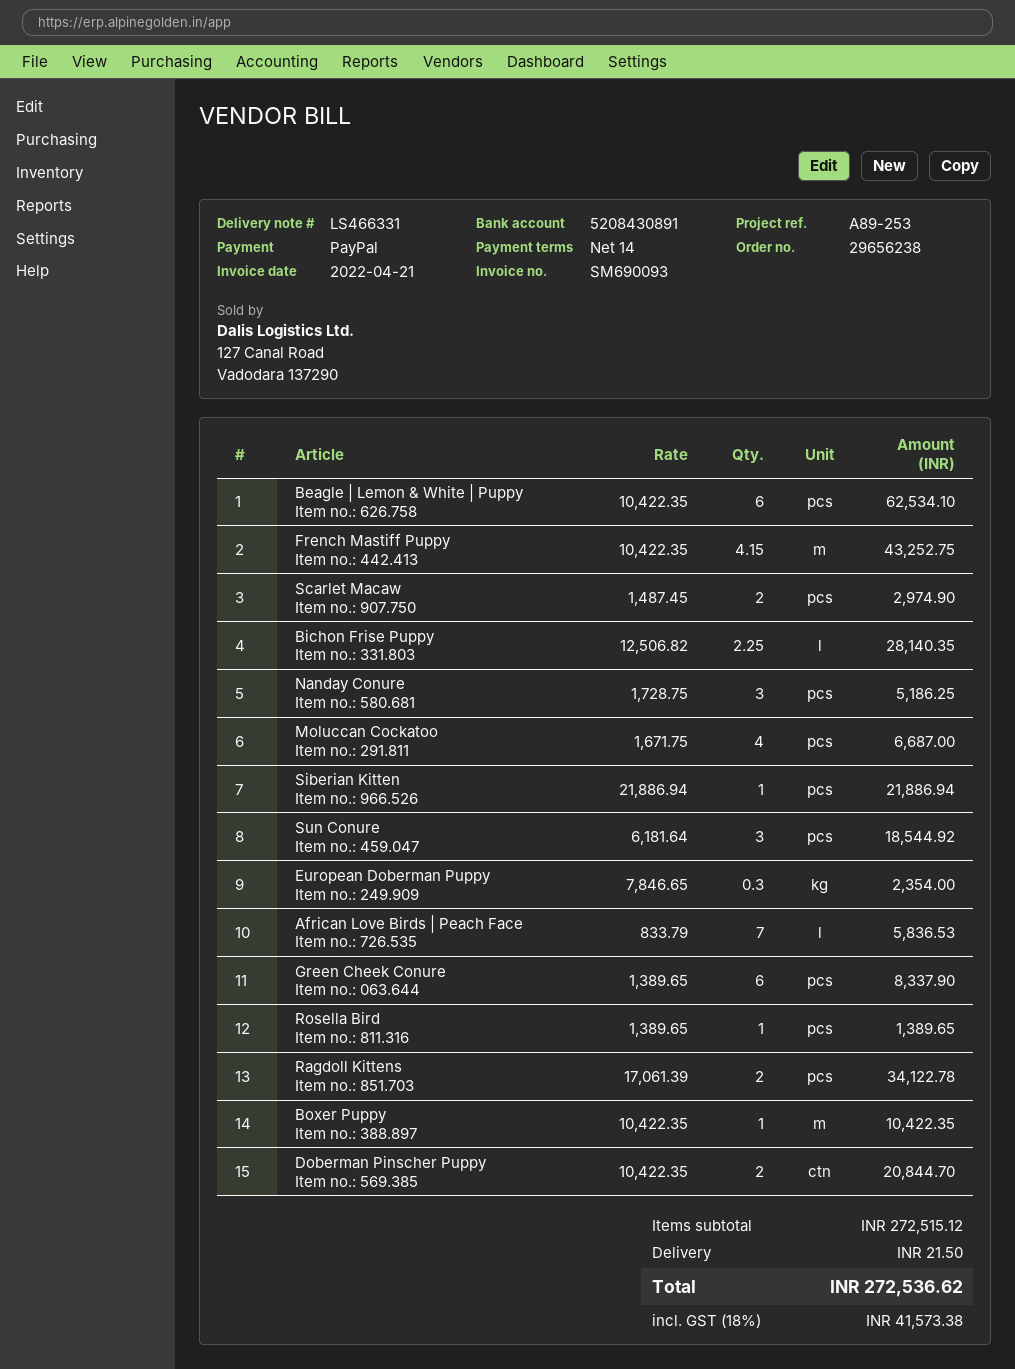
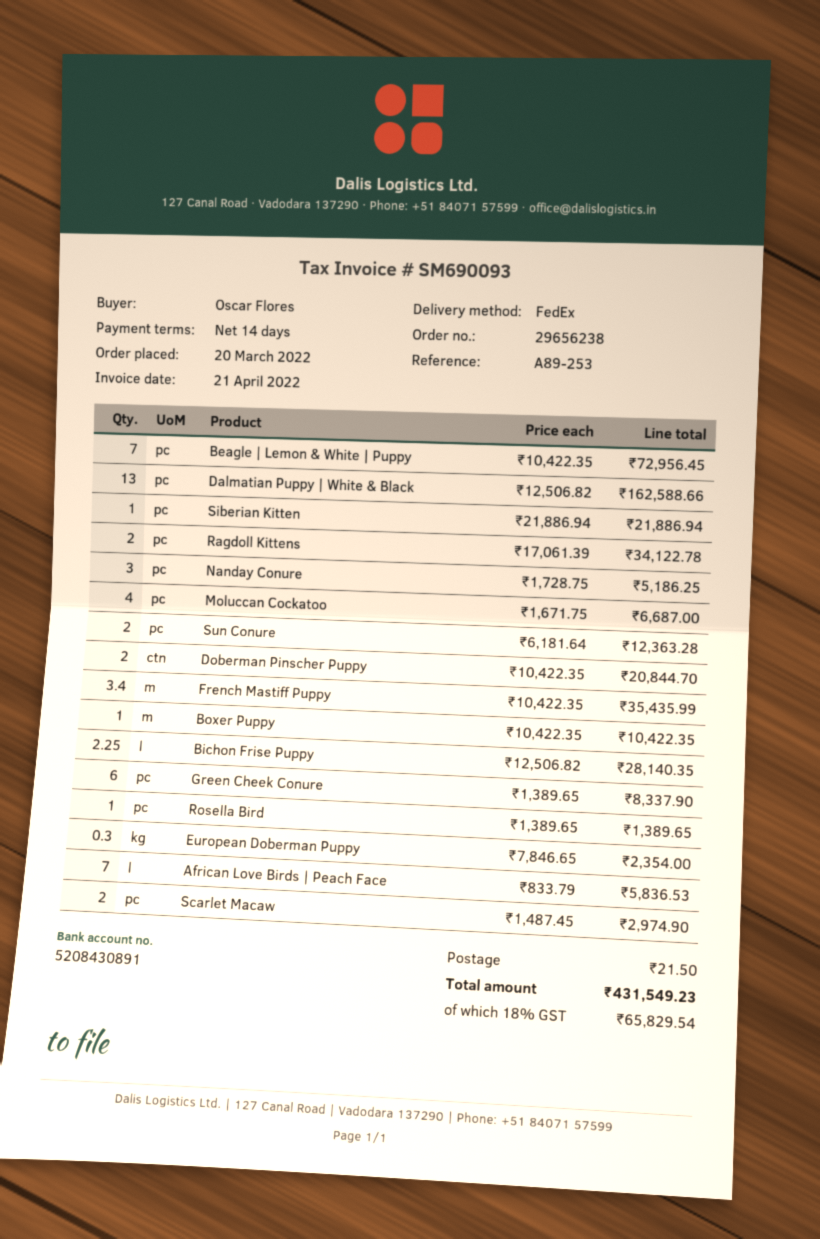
Beagle | Lemon & White | Puppy: 6 x 10422.35 = 62534.10 -> 7 x 10422.35 = 72956.45
French Mastiff Puppy: 4.15 x 10422.35 = 43252.75 -> 3.4 x 10422.35 = 35435.99
Sun Conure: 3 x 6181.64 = 18544.92 -> 2 x 6181.64 = 12363.28
Dalmatian Puppy | White & Black: none -> 13 x 12506.82 = 162588.66
tax: 18% = 41573.38 -> 18% = 65829.54
total: 272536.62 -> 431549.23

